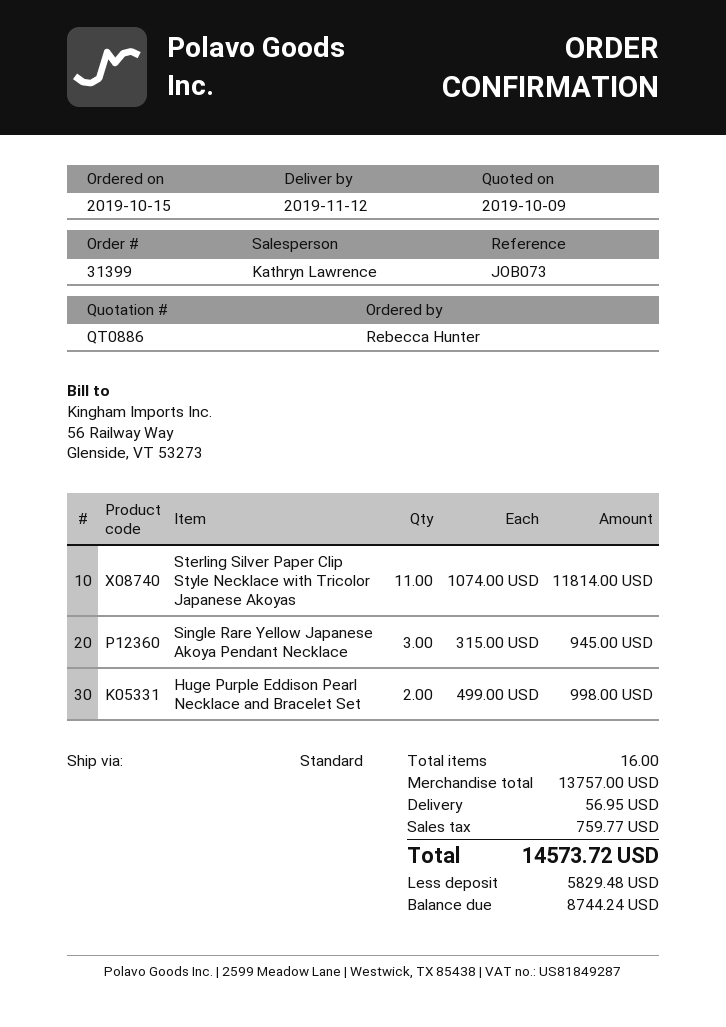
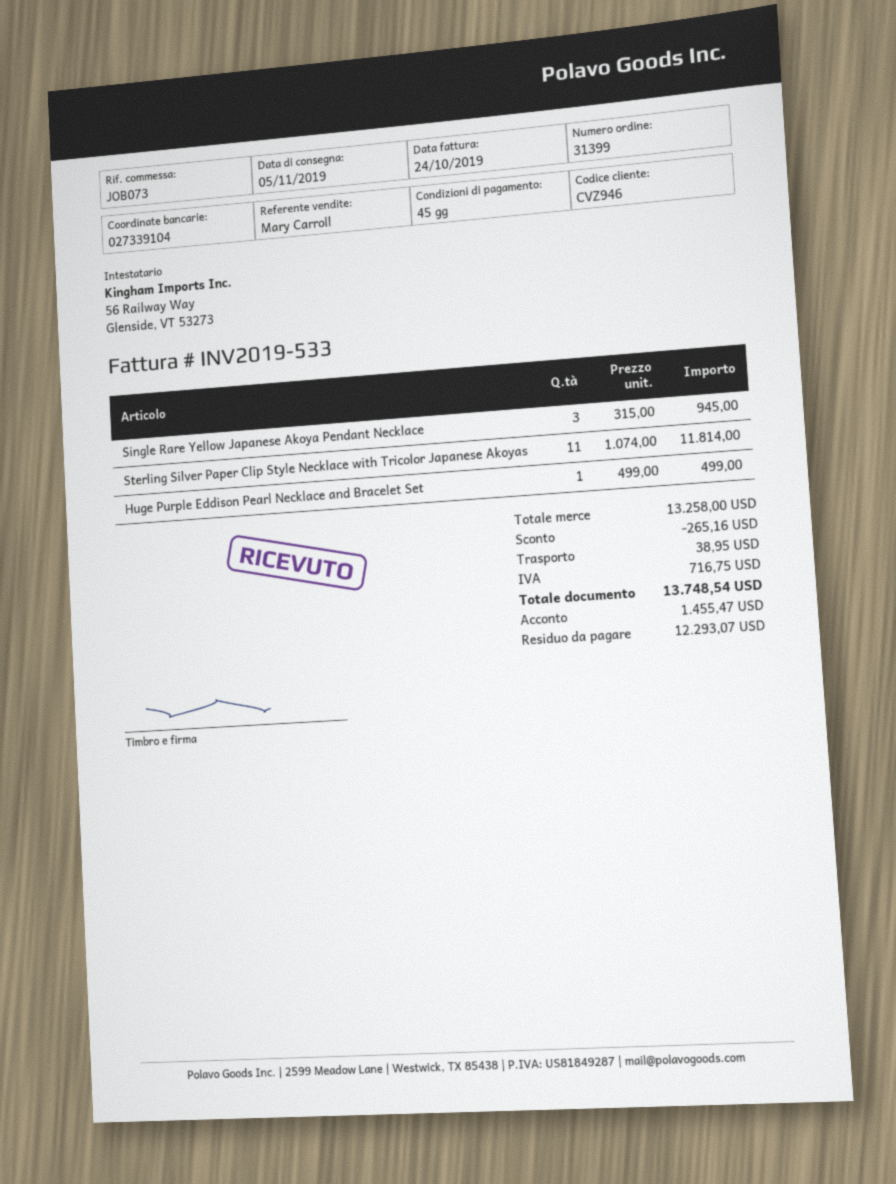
delivery date: 2019-11-12 -> 2019-11-05
sales rep: Kathryn Lawrence -> Mary Carroll
Huge Purple Eddison Pearl Necklace and Bracelet Set: 2 x 499.00 = 998.00 -> 1 x 499.00 = 499.00
subtotal: 13757.00 -> 13258.00
discount: none -> 265.16
shipping: 56.95 -> 38.95
tax: 759.77 -> 716.75
total: 14573.72 -> 13748.54
deposit: 5829.48 -> 1455.47
balance: 8744.24 -> 12293.07

